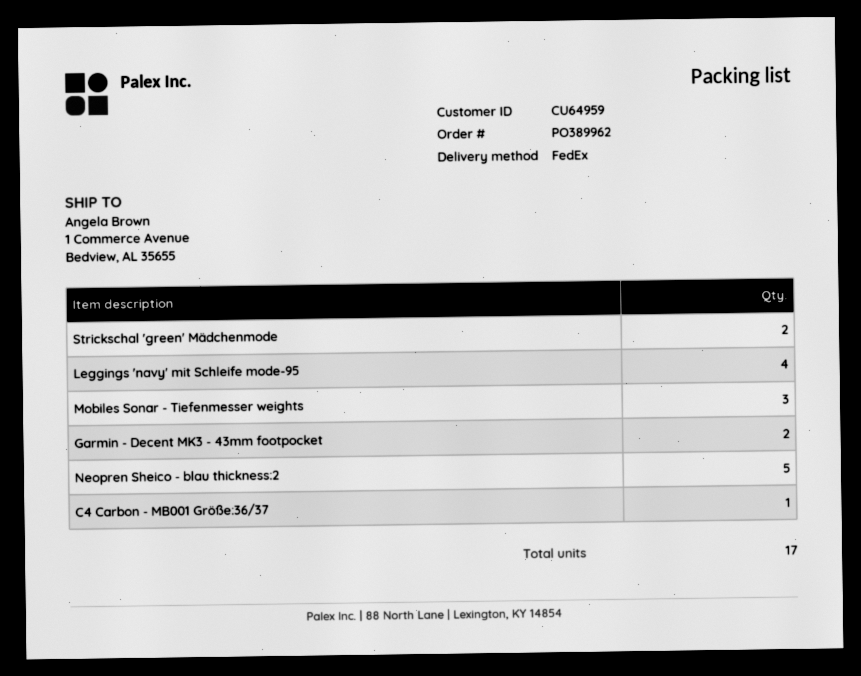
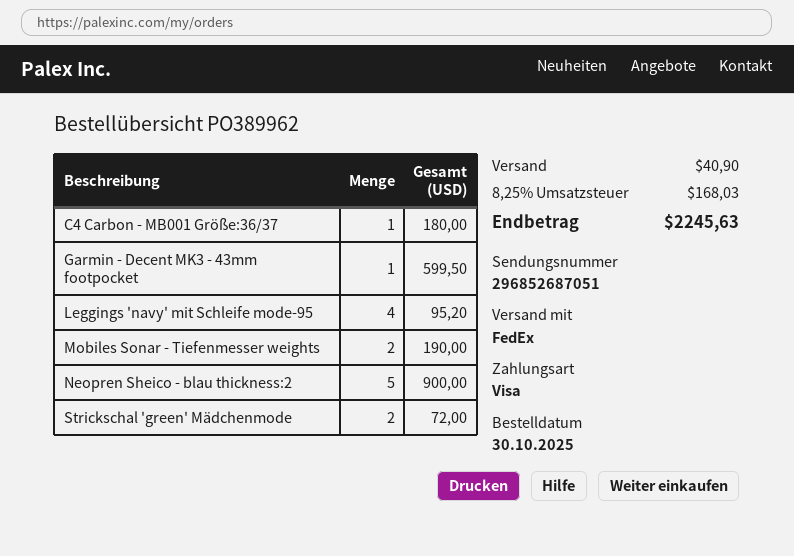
Mobiles Sonar - Tiefenmesser weights: 3 -> 2
Garmin - Decent MK3 - 43mm footpocket: 2 -> 1

